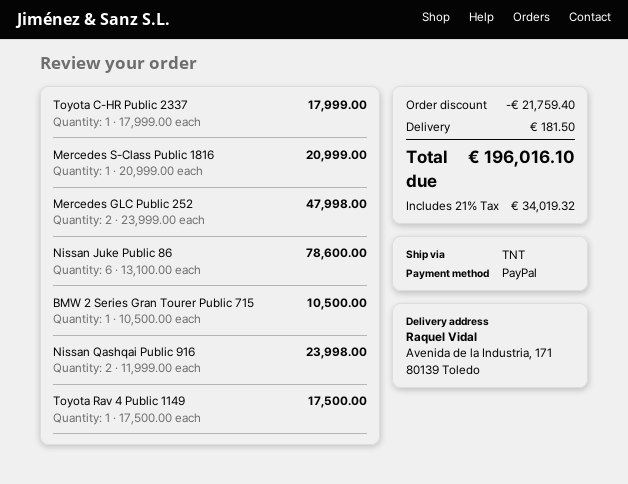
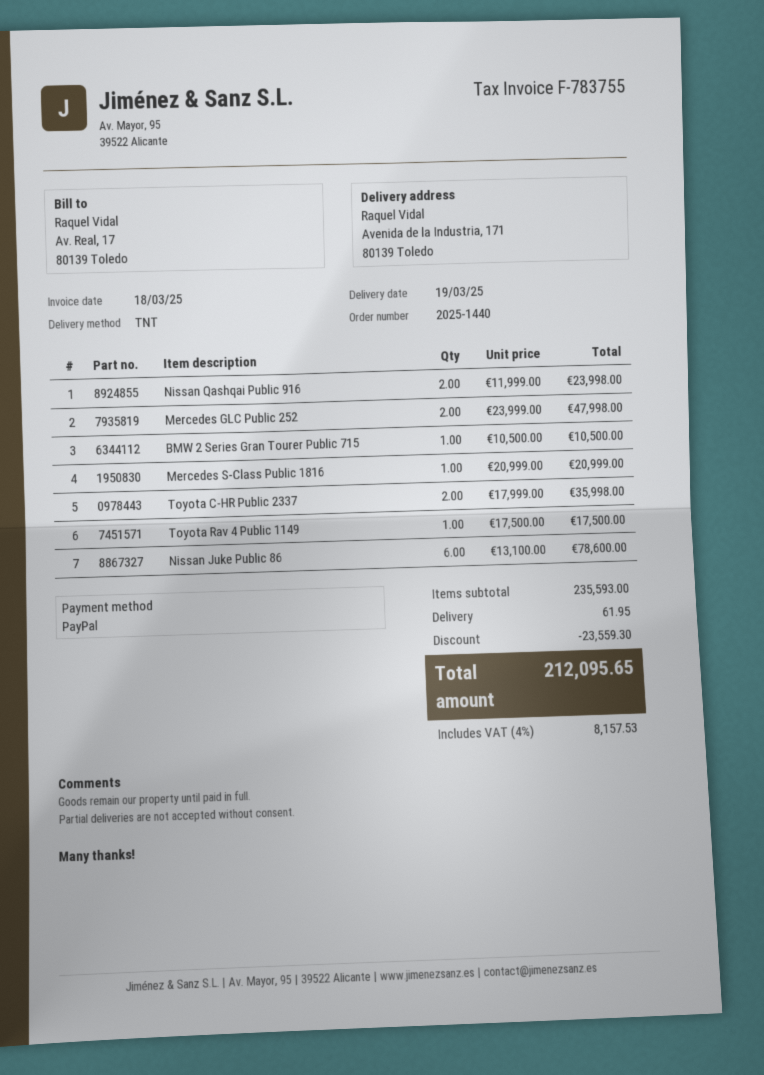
Toyota C-HR Public 2337: 1 x 17999.00 = 17999.00 -> 2 x 17999.00 = 35998.00
discount: 21759.40 -> 23559.30
shipping: 181.50 -> 61.95
tax: 21% = 34019.32 -> 4% = 8157.53
total: 196016.10 -> 212095.65

